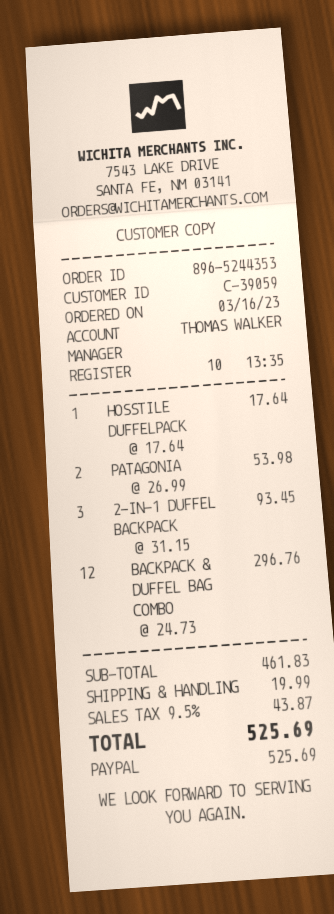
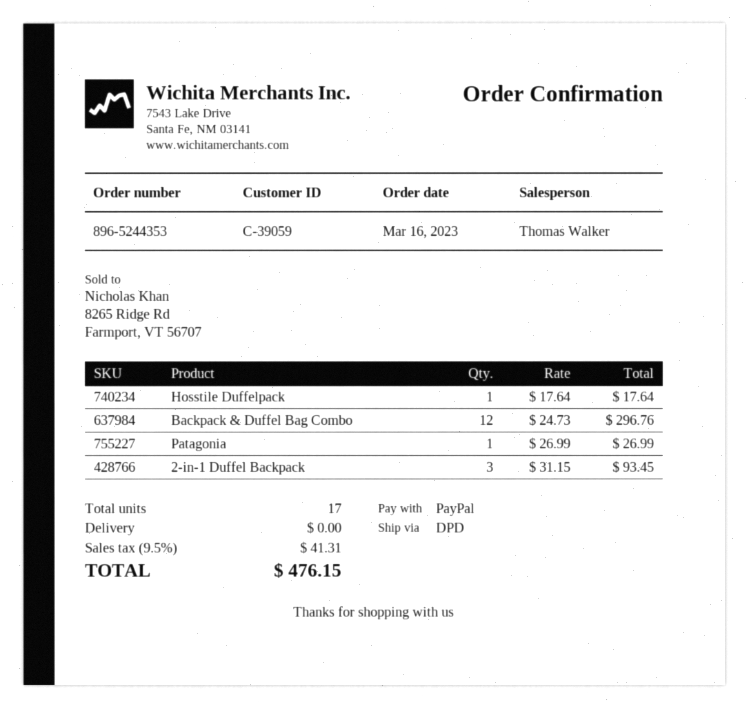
PATAGONIA: 2 x 26.99 = 53.98 -> 1 x 26.99 = 26.99
shipping: 19.99 -> 0.00
tax: 9.5% = 43.87 -> 9.5% = 41.31
total: 525.69 -> 476.15

